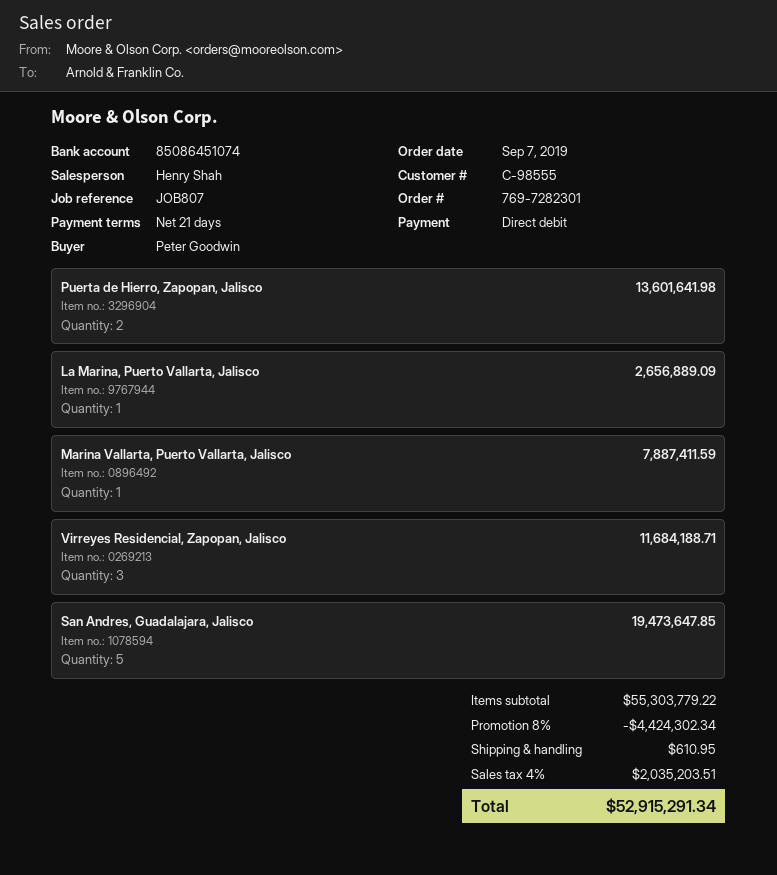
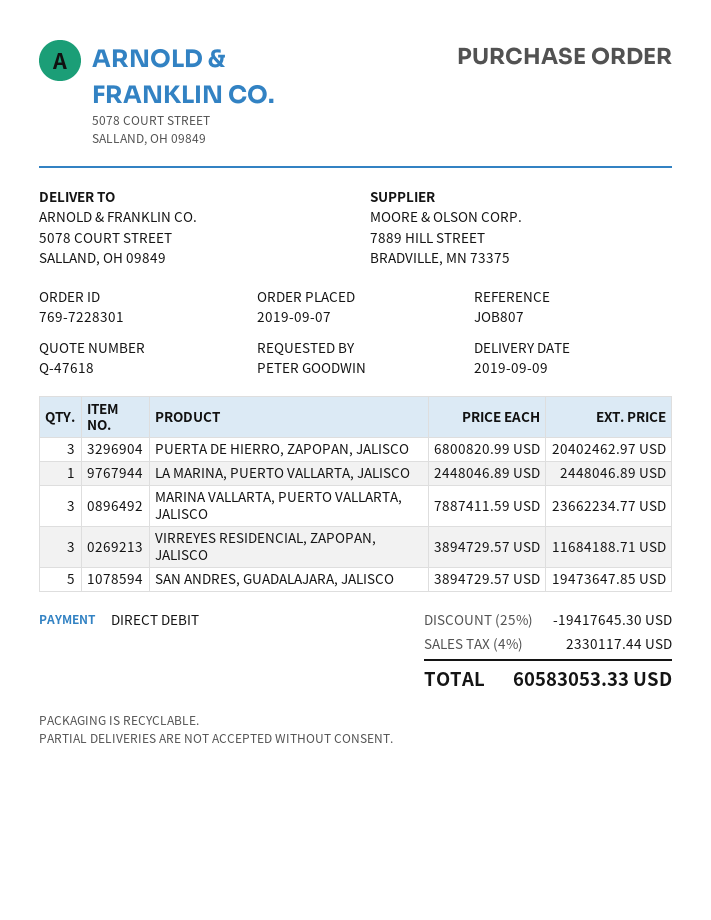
order number: 769-7282301 -> 769-7228301
Puerta de Hierro, Zapopan, Jalisco: 2 for 13601641.98 -> 3 for 20402462.97
La Marina, Puerto Vallarta, Jalisco: 1 for 2656889.09 -> 1 for 2448046.89
Marina Vallarta, Puerto Vallarta, Jalisco: 1 for 7887411.59 -> 3 for 23662234.77
discount: 8% = 4424302.34 -> 25% = 19417645.30
shipping: 610.95 -> none
tax: 4% = 2035203.51 -> 4% = 2330117.44
total: 52915291.34 -> 60583053.33

